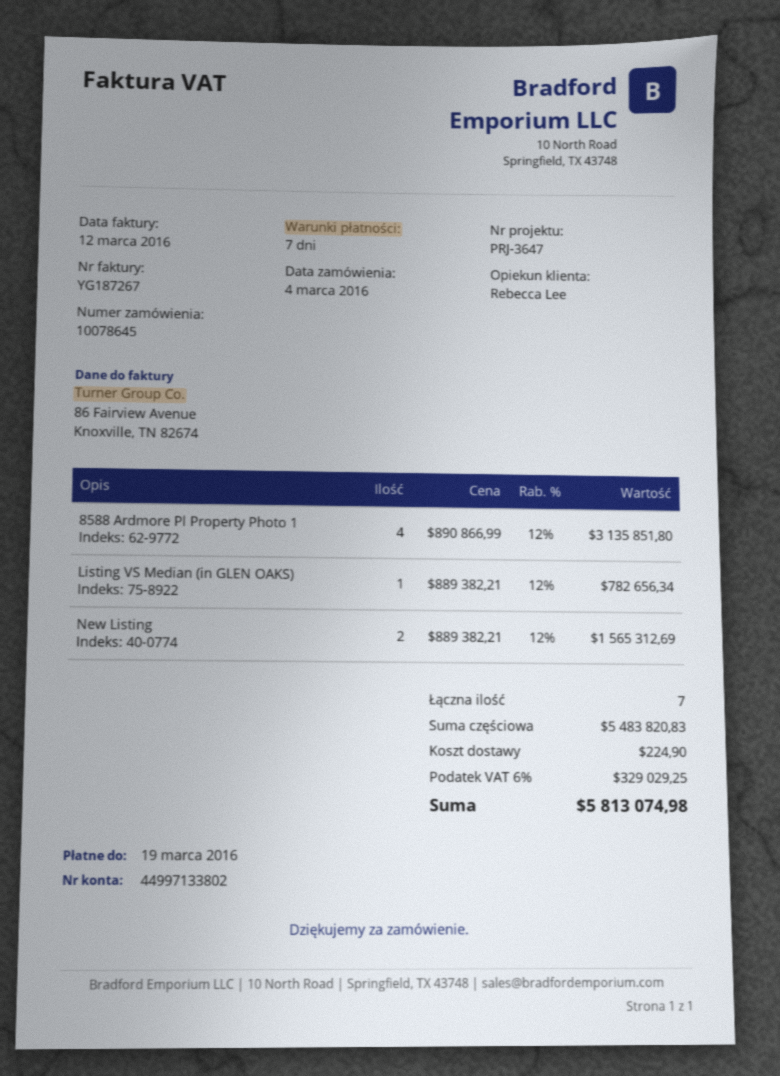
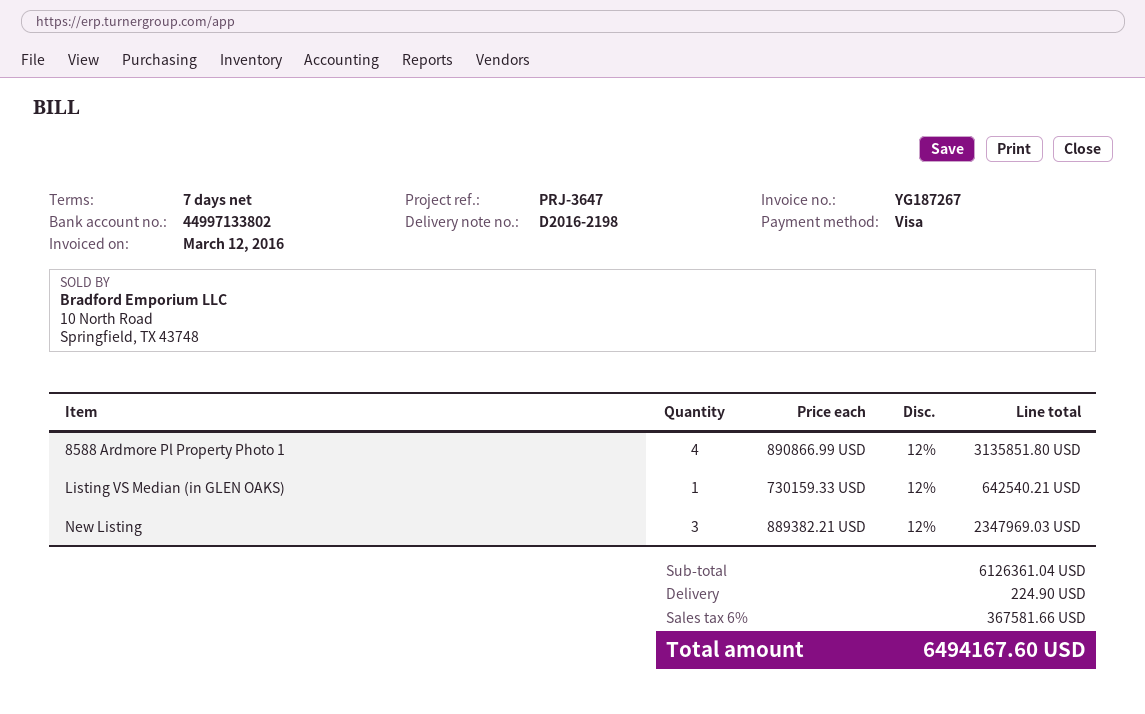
Listing VS Median (in GLEN OAKS): 1 x 889382.21 - 12% = 782656.34 -> 1 x 730159.33 - 12% = 642540.21
New Listing: 2 x 889382.21 - 12% = 1565312.69 -> 3 x 889382.21 - 12% = 2347969.03
subtotal: 5483820.83 -> 6126361.04
tax: 6% = 329029.25 -> 6% = 367581.66
total: 5813074.98 -> 6494167.60

